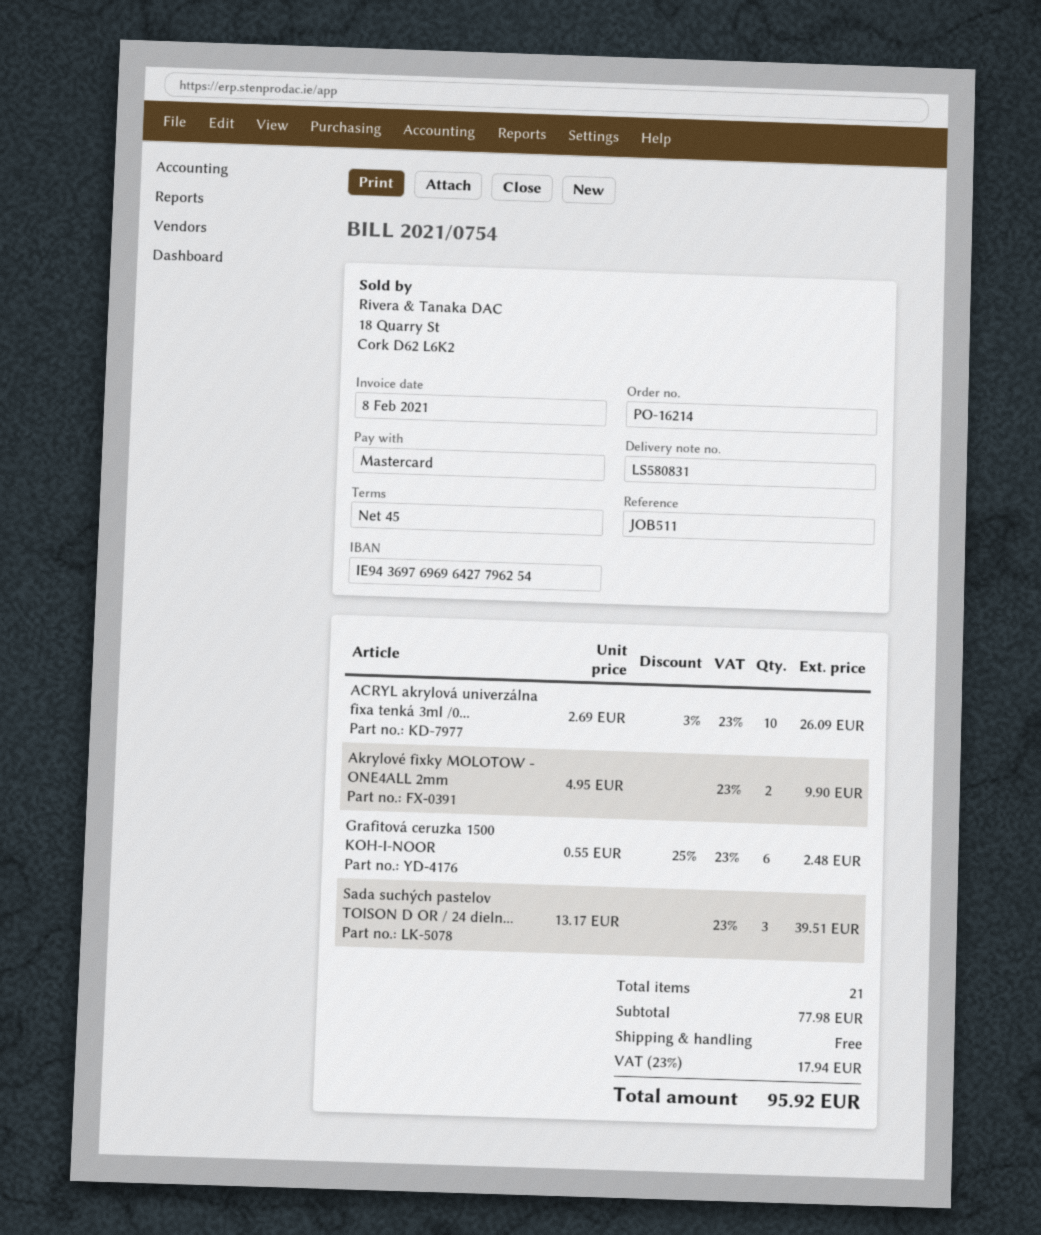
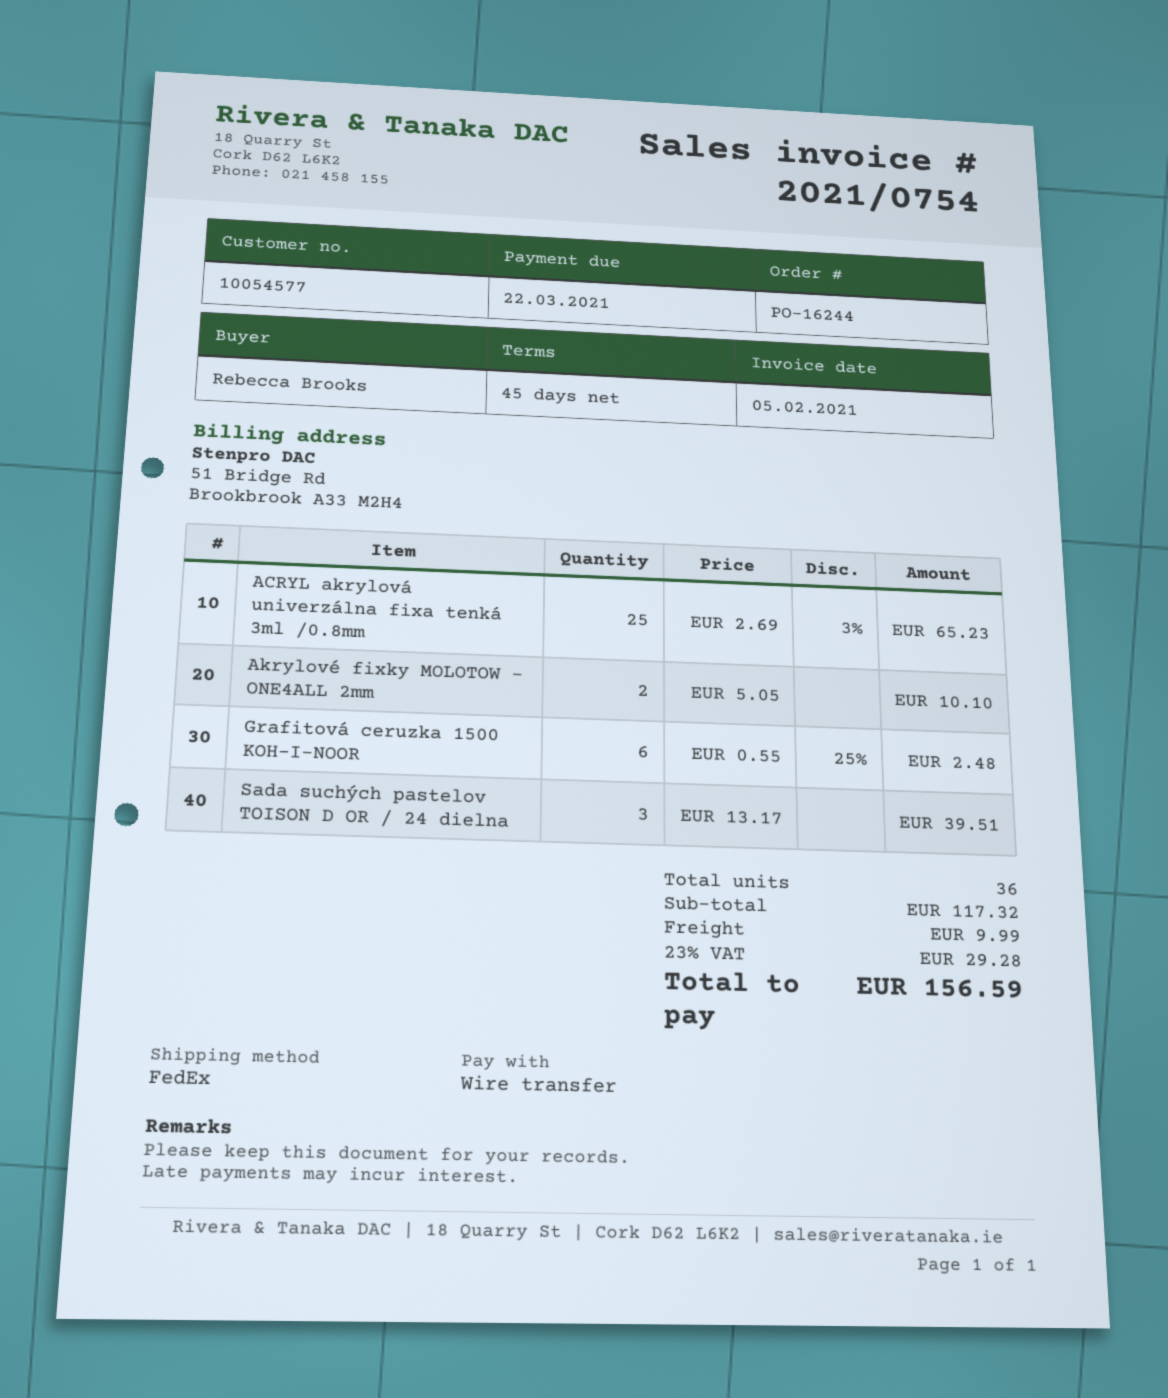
order number: PO-16214 -> PO-16244
invoice date: 2021-02-08 -> 2021-02-05
payment method: Mastercard -> bank transfer
ACRYL akrylová univerzálna fixa tenká 3ml /0...: 10 x 2.69 - 3% = 26.09 -> 25 x 2.69 - 3% = 65.23
Akrylové fixky MOLOTOW - ONE4ALL 2mm: 2 x 4.95 = 9.90 -> 2 x 5.05 = 10.10
total quantity: 21 -> 36
subtotal: 77.98 -> 117.32
shipping: 0.00 -> 9.99
tax: 23% = 17.94 -> 23% = 29.28
total: 95.92 -> 156.59

